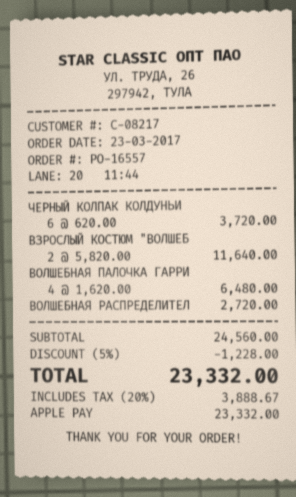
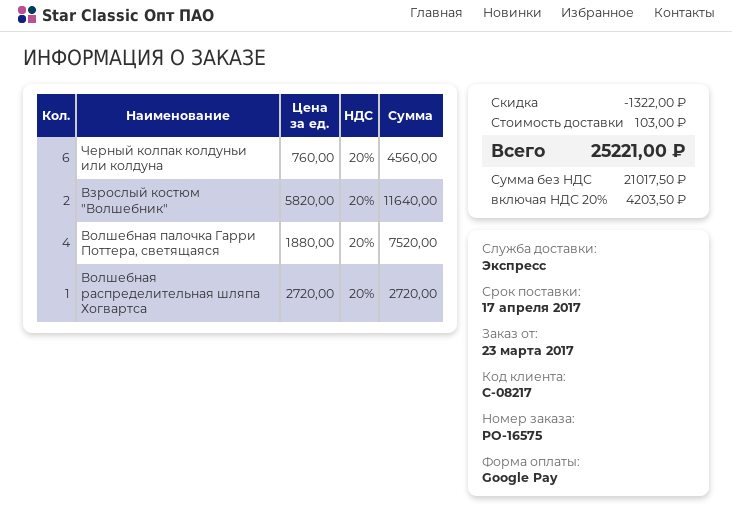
order number: PO-16557 -> PO-16575
payment method: Apple Pay -> Google Pay
ЧЕРНЫЙ КОЛПАК КОЛДУНЬИ: 6 x 620.00 = 3720.00 -> 6 x 760.00 = 4560.00
ВОЛШЕБНАЯ ПАЛОЧКА ГАРРИ: 4 x 1620.00 = 6480.00 -> 4 x 1880.00 = 7520.00
discount: 1228.00 -> 1322.00
shipping: none -> 103.00
tax: 20% = 3888.67 -> 20% = 4203.50
total: 23332.00 -> 25221.00

